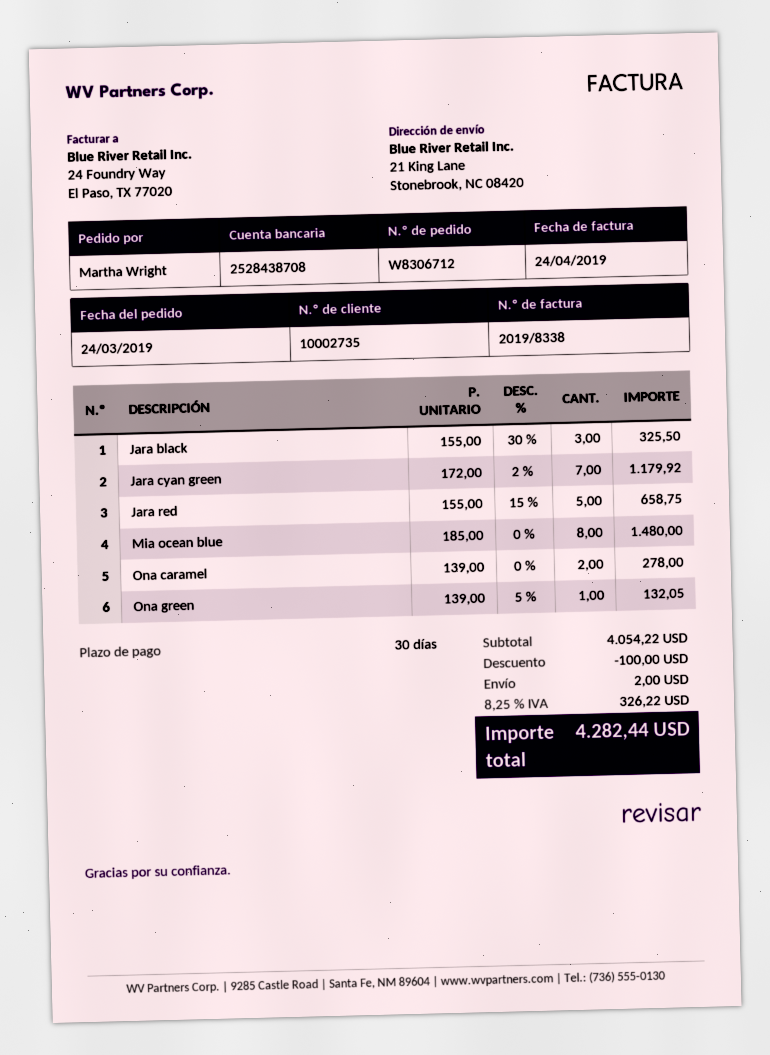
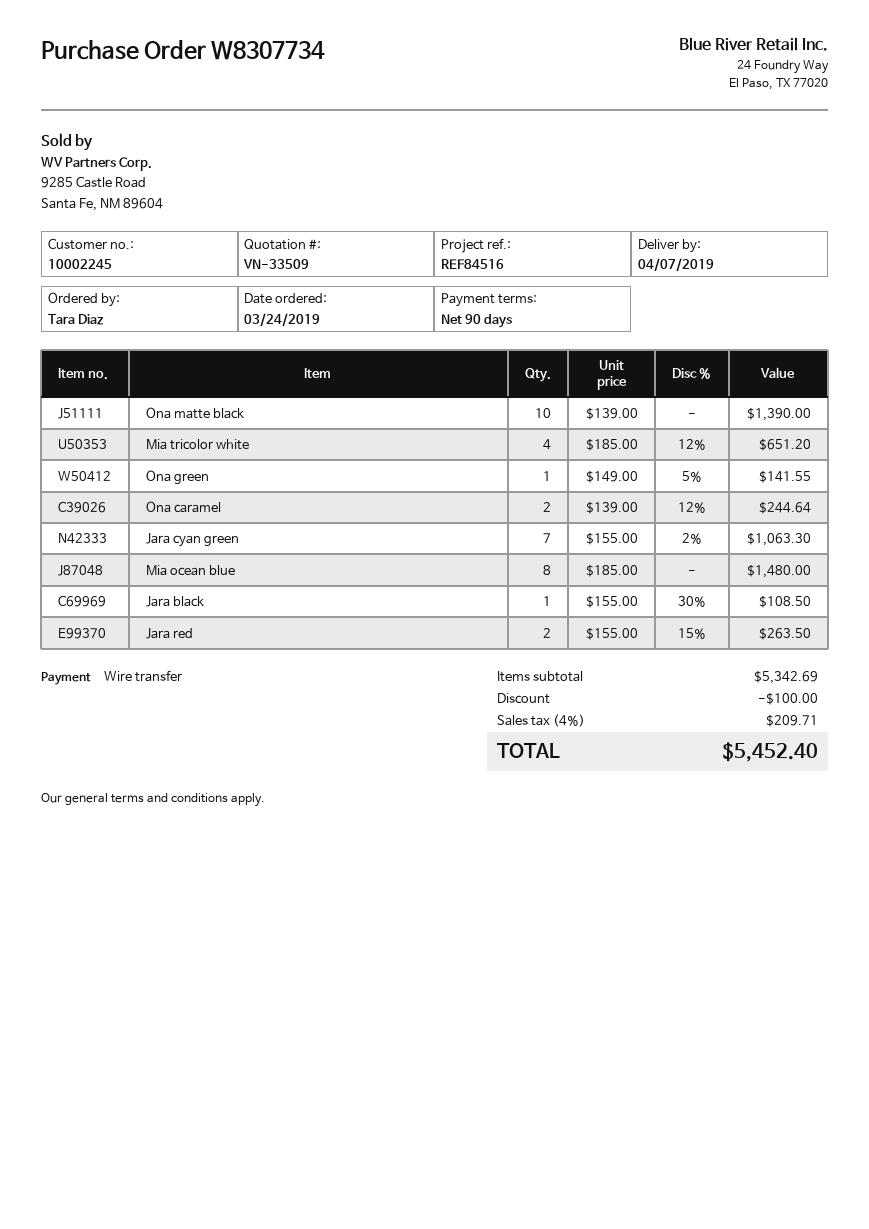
order number: W8306712 -> W8307734
payment terms: 30 days -> 90 days
customer number: 10002735 -> 10002245
ordered by: Martha Wright -> Tara Diaz
Jara black: 3 x 155.00 - 30% = 325.50 -> 1 x 155.00 - 30% = 108.50
Jara cyan green: 7 x 172.00 - 2% = 1179.92 -> 7 x 155.00 - 2% = 1063.30
Jara red: 5 x 155.00 - 15% = 658.75 -> 2 x 155.00 - 15% = 263.50
Ona caramel: 2 x 139.00 = 278.00 -> 2 x 139.00 - 12% = 244.64
Ona green: 1 x 139.00 - 5% = 132.05 -> 1 x 149.00 - 5% = 141.55
Ona matte black: none -> 10 x 139.00 = 1390.00
Mia tricolor white: none -> 4 x 185.00 - 12% = 651.20
subtotal: 4054.22 -> 5342.69
shipping: 2.00 -> none
tax: 8.25% = 326.22 -> 4% = 209.71
total: 4282.44 -> 5452.40

